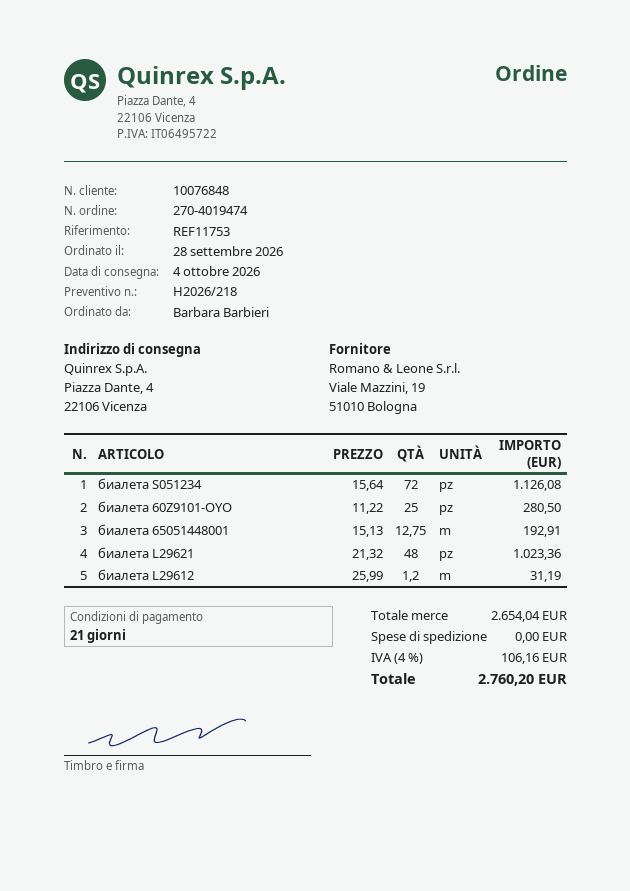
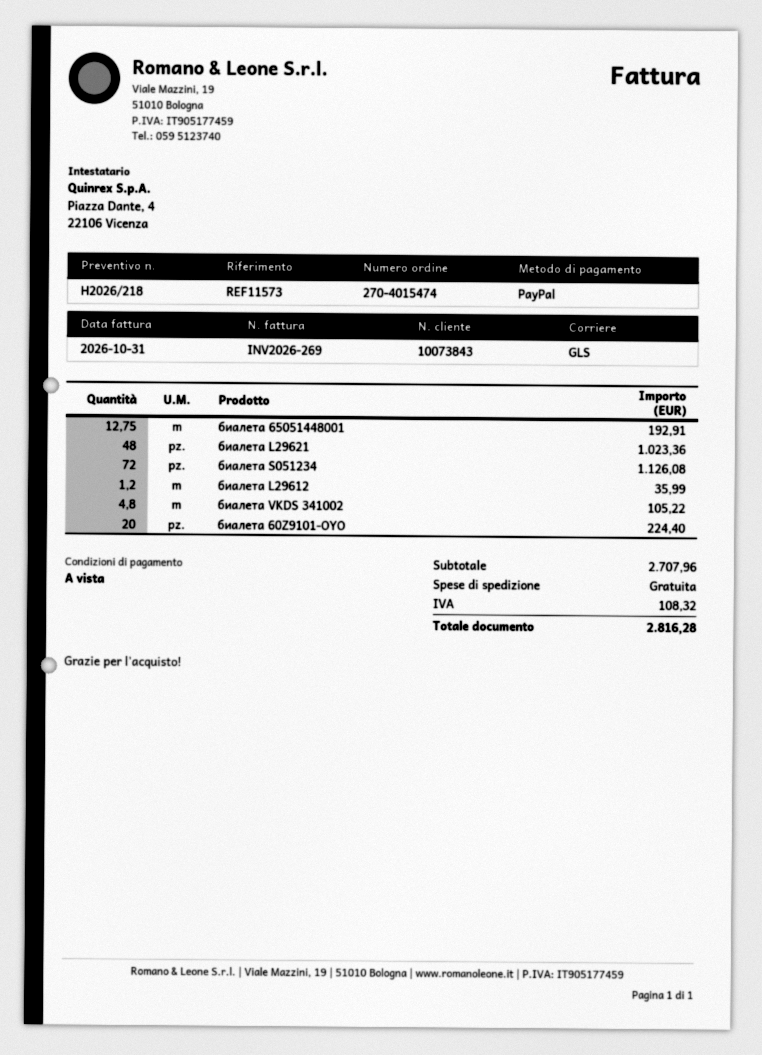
order number: 270-4019474 -> 270-4015474
payment terms: 21 days -> on receipt
customer number: 10076848 -> 10073843
reference: REF11753 -> REF11573
биалета 60Z9101-OYO: 25 for 280.50 -> 20 for 224.40
биалета L29612: 1.2 for 31.19 -> 1.2 for 35.99
биалета VKDS 341002: none -> 4.8 for 105.22
subtotal: 2654.04 -> 2707.96
tax: 106.16 -> 108.32
total: 2760.20 -> 2816.28

